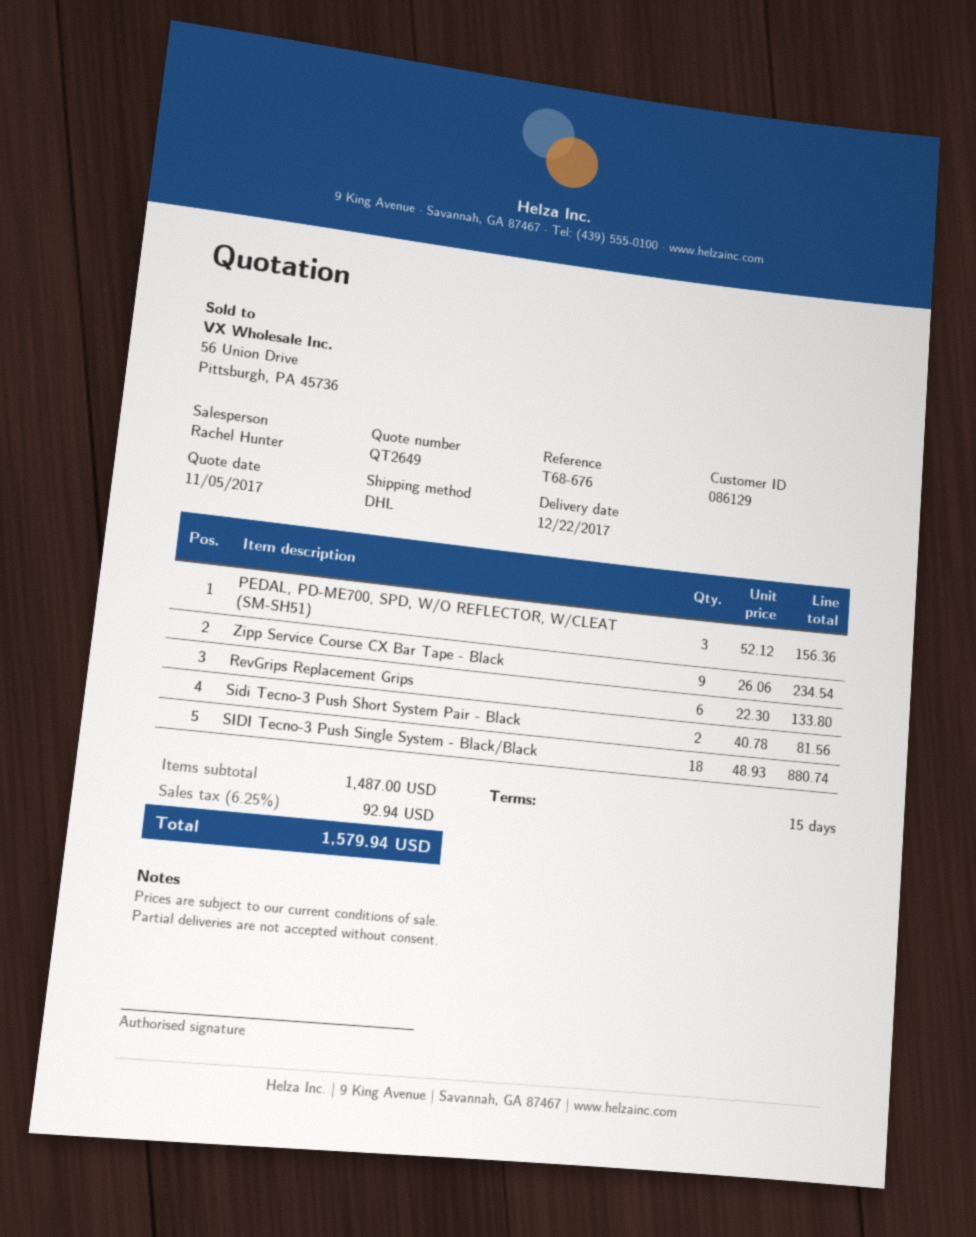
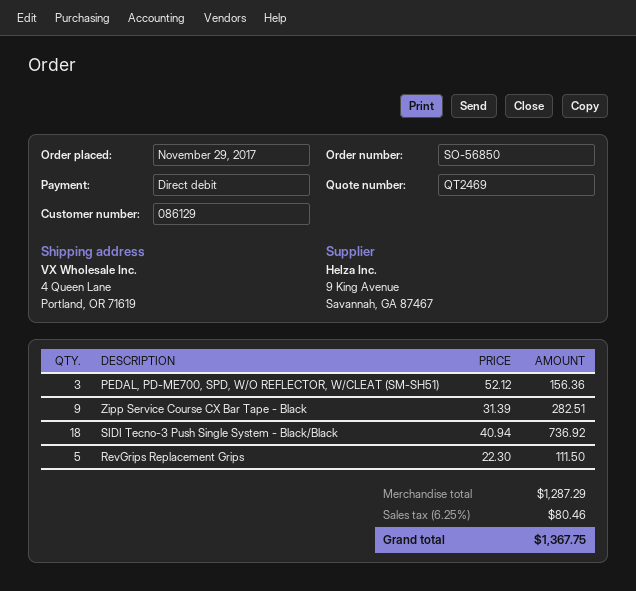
quote number: QT2649 -> QT2469
Zipp Service Course CX Bar Tape - Black: 9 x 26.06 = 234.54 -> 9 x 31.39 = 282.51
RevGrips Replacement Grips: 6 x 22.30 = 133.80 -> 5 x 22.30 = 111.50
Sidi Tecno-3 Push Short System Pair - Black: 2 x 40.78 = 81.56 -> none
SIDI Tecno-3 Push Single System - Black/Black: 18 x 48.93 = 880.74 -> 18 x 40.94 = 736.92
subtotal: 1487.00 -> 1287.29
tax: 6.25% = 92.94 -> 6.25% = 80.46
total: 1579.94 -> 1367.75

